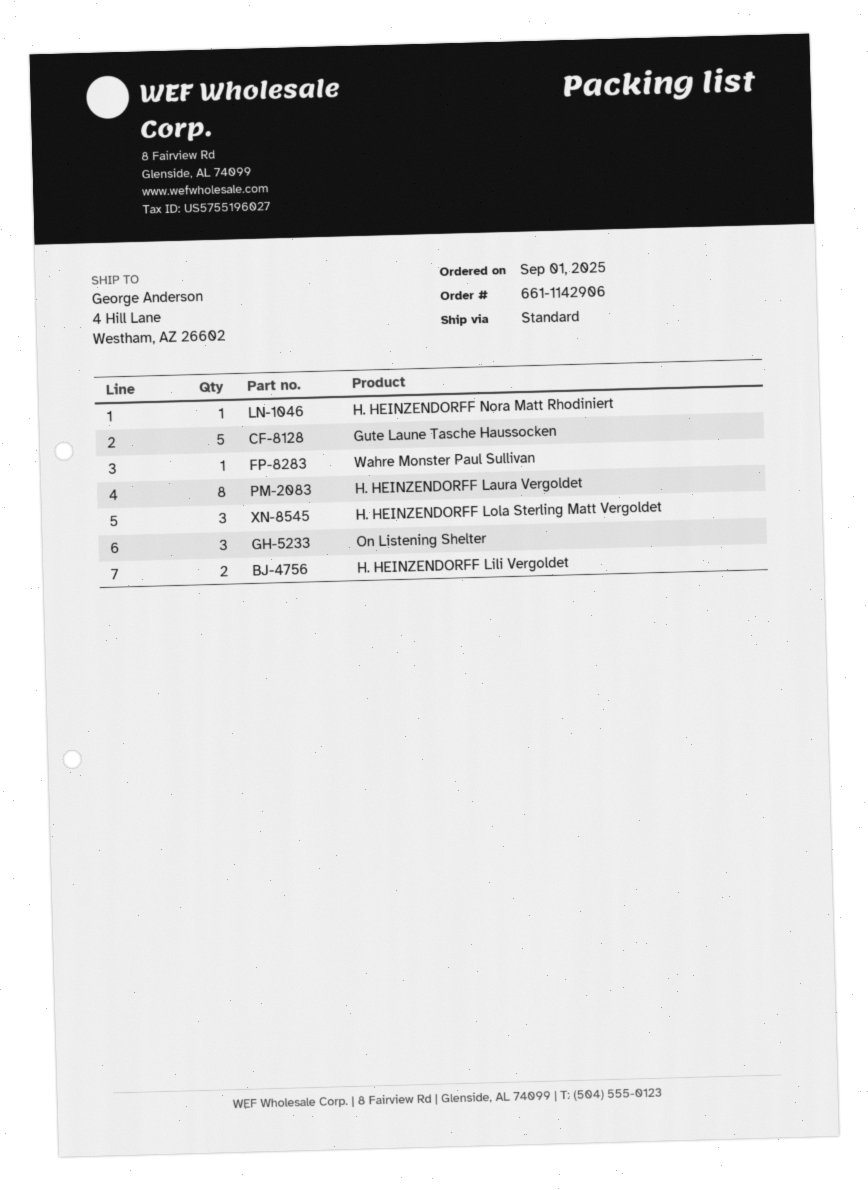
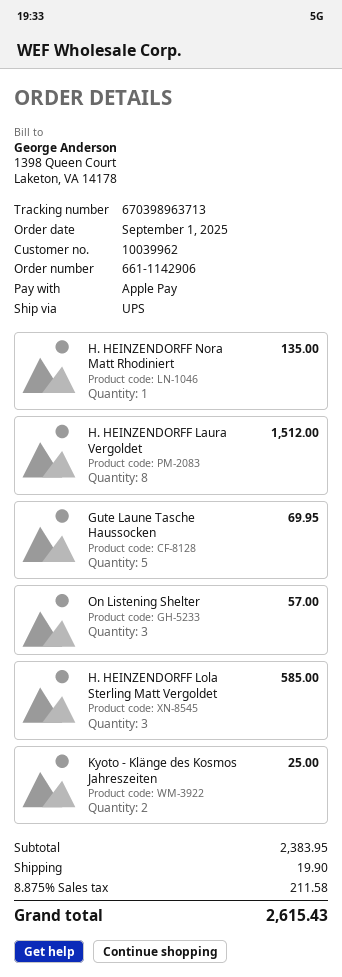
shipping method: standard -> UPS
Wahre Monster Paul Sullivan: 1 -> none
H. HEINZENDORFF Lili Vergoldet: 2 -> none
Kyoto - Klänge des Kosmos Jahreszeiten: none -> 2

